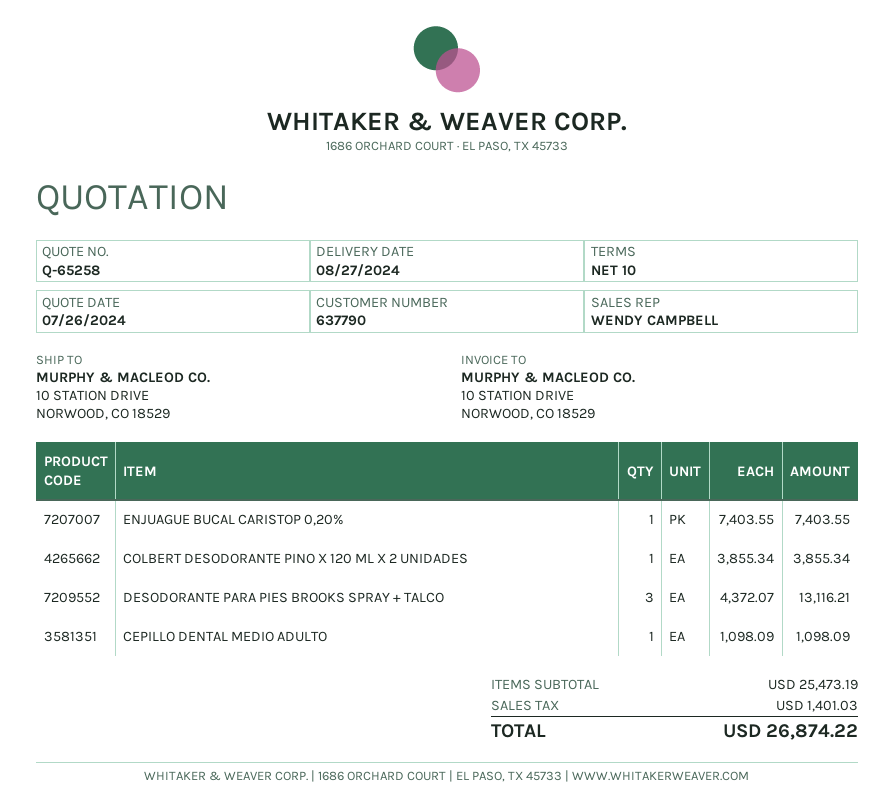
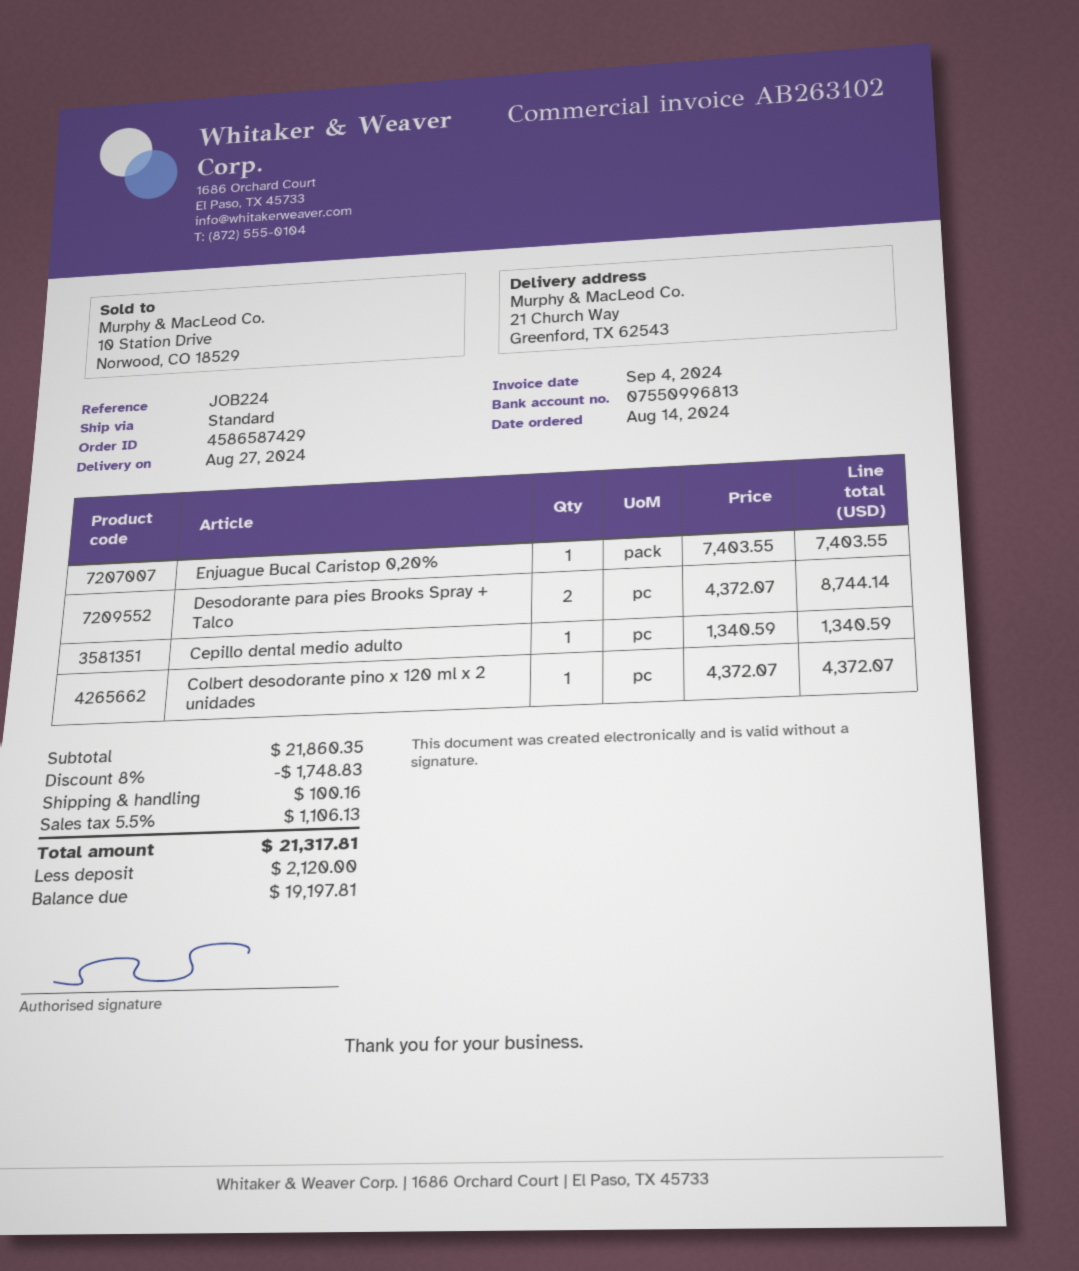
ship to: 10 STATION DRIVE, NORWOOD, CO 18529 -> 21 Church Way, Greenford, TX 62543
COLBERT DESODORANTE PINO X 120 ML X 2 UNIDADES: 1 x 3855.34 = 3855.34 -> 1 x 4372.07 = 4372.07
DESODORANTE PARA PIES BROOKS SPRAY + TALCO: 3 x 4372.07 = 13116.21 -> 2 x 4372.07 = 8744.14
CEPILLO DENTAL MEDIO ADULTO: 1 x 1098.09 = 1098.09 -> 1 x 1340.59 = 1340.59
subtotal: 25473.19 -> 21860.35
discount: none -> 8% = 1748.83
shipping: none -> 100.16
tax: 1401.03 -> 1106.13
total: 26874.22 -> 21317.81

